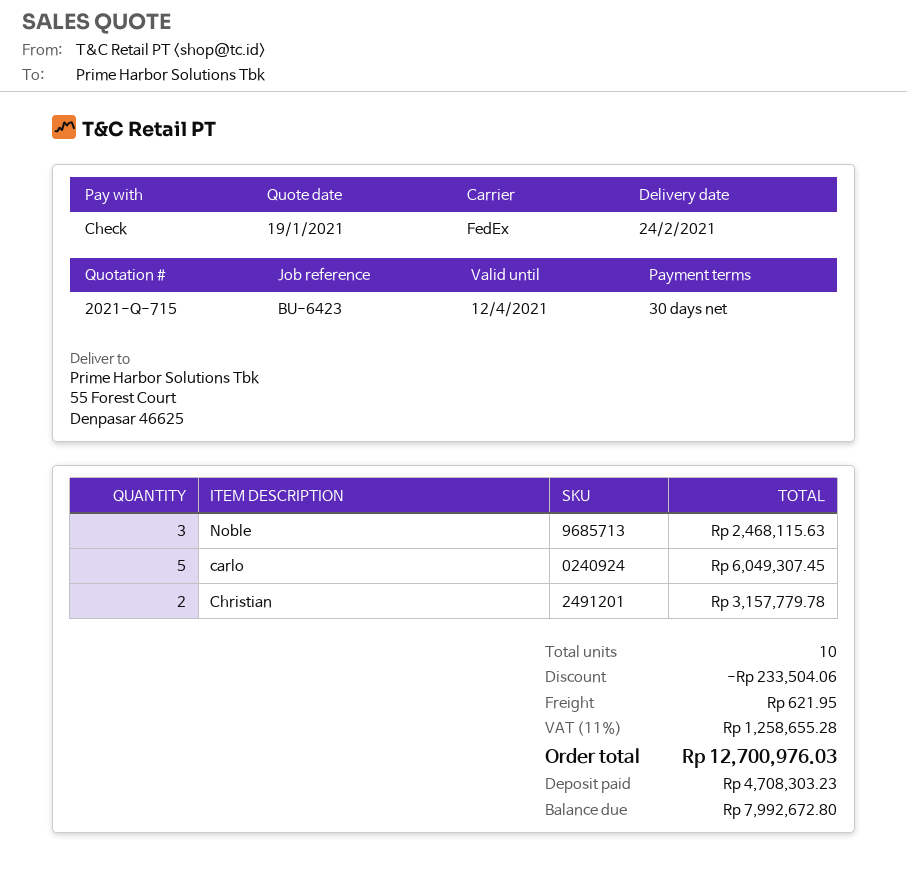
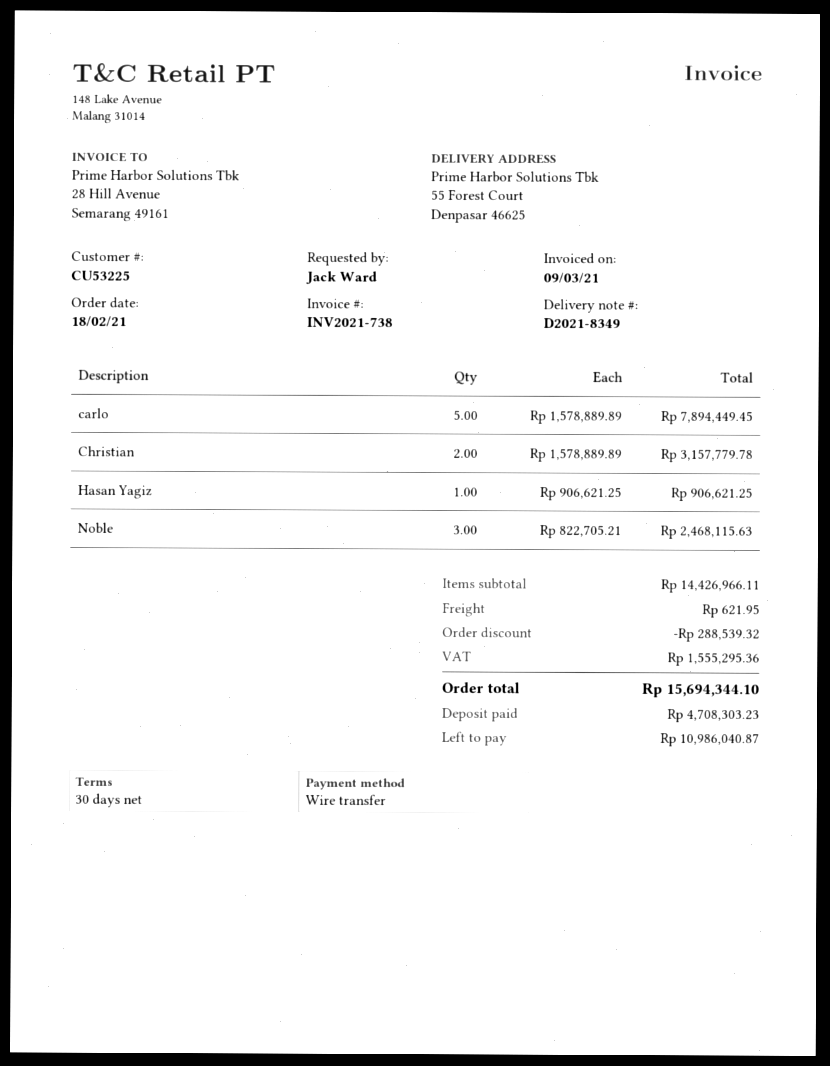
payment method: cheque -> bank transfer
carlo: 5 for 6049307.45 -> 5 for 7894449.45
Hasan Yagiz: none -> 1 for 906621.25
discount: 233504.06 -> 288539.32
tax: 1258655.28 -> 1555295.36
total: 12700976.03 -> 15694344.10
balance: 7992672.80 -> 10986040.87

